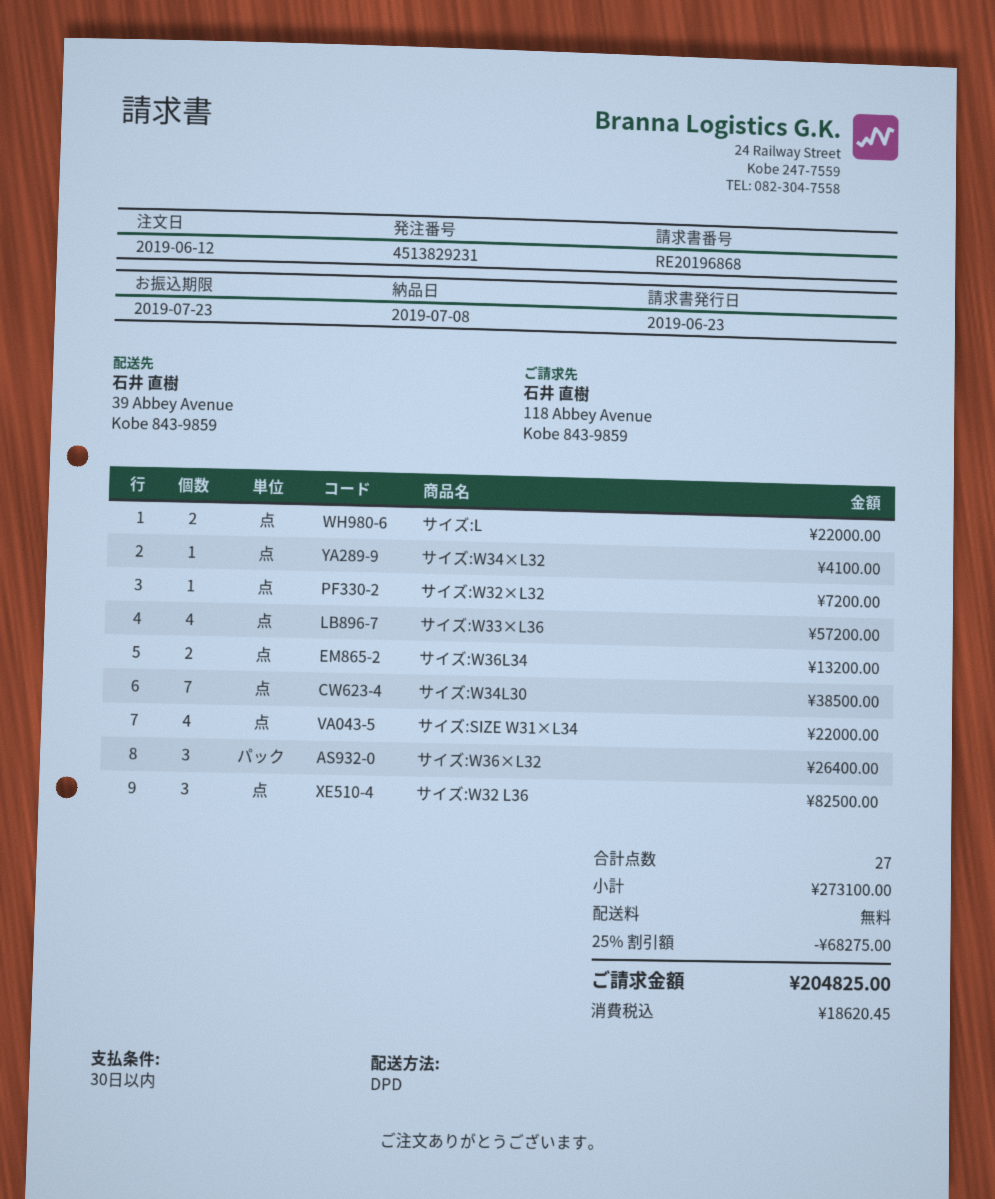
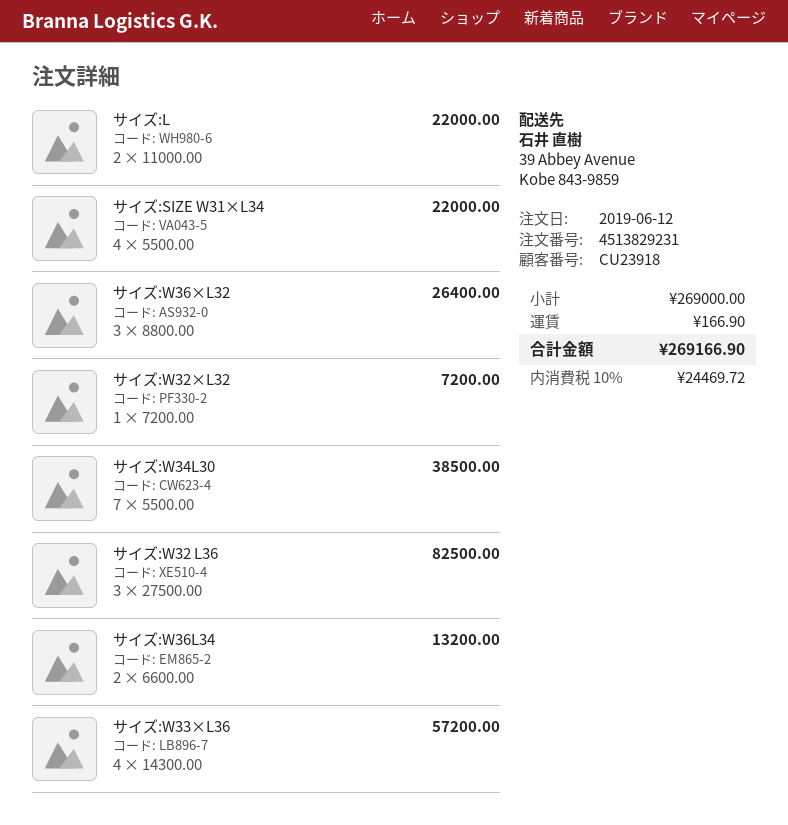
サイズ:W34×L32: 1 for 4100.00 -> none
subtotal: 273100.00 -> 269000.00
discount: 25% = 68275.00 -> none
shipping: 0.00 -> 166.90
tax: 18620.45 -> 24469.72
total: 204825.00 -> 269166.90

